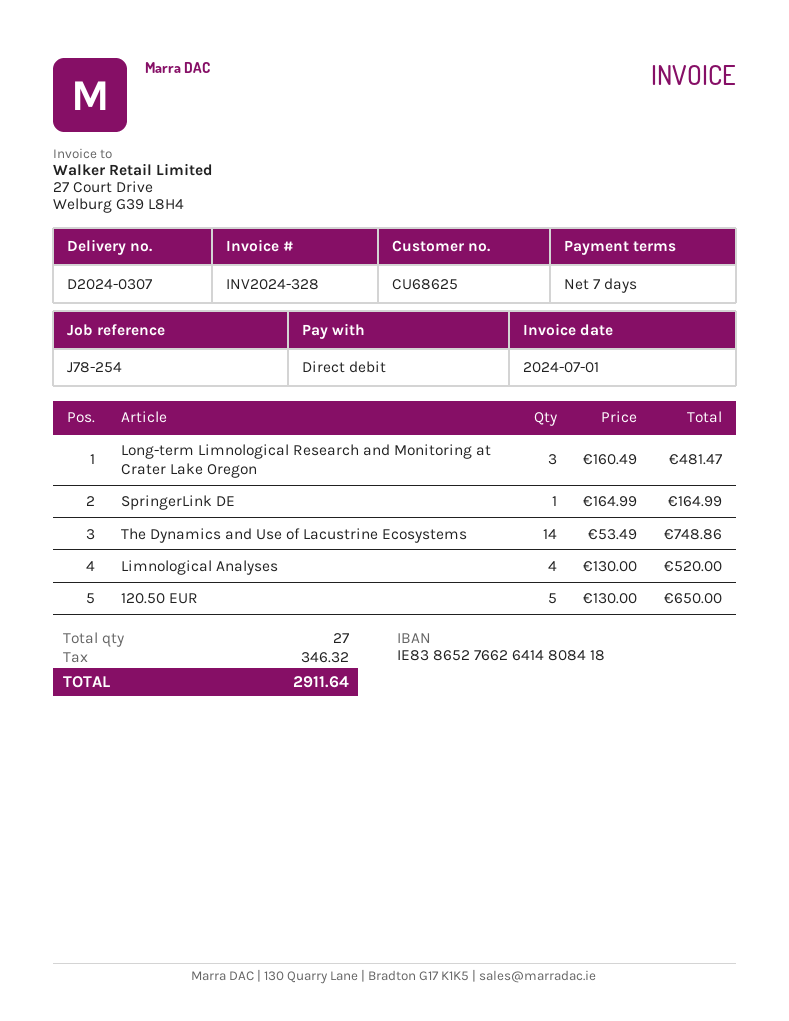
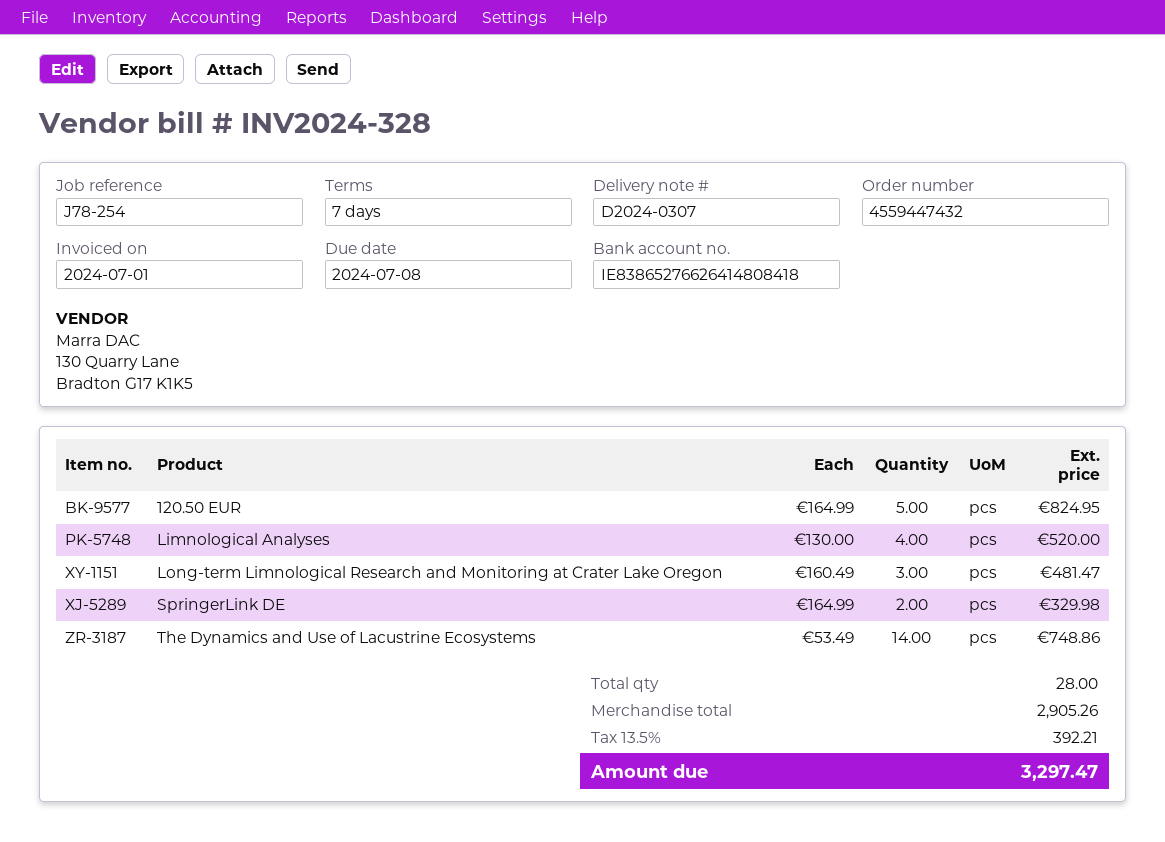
SpringerLink DE: 1 x 164.99 = 164.99 -> 2 x 164.99 = 329.98
120.50 EUR: 5 x 130.00 = 650.00 -> 5 x 164.99 = 824.95
total quantity: 27 -> 28
tax: 346.32 -> 392.21
total: 2911.64 -> 3297.47

